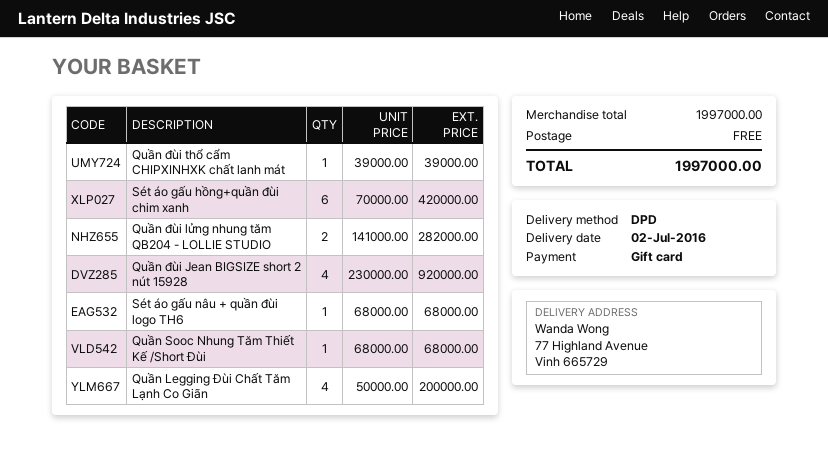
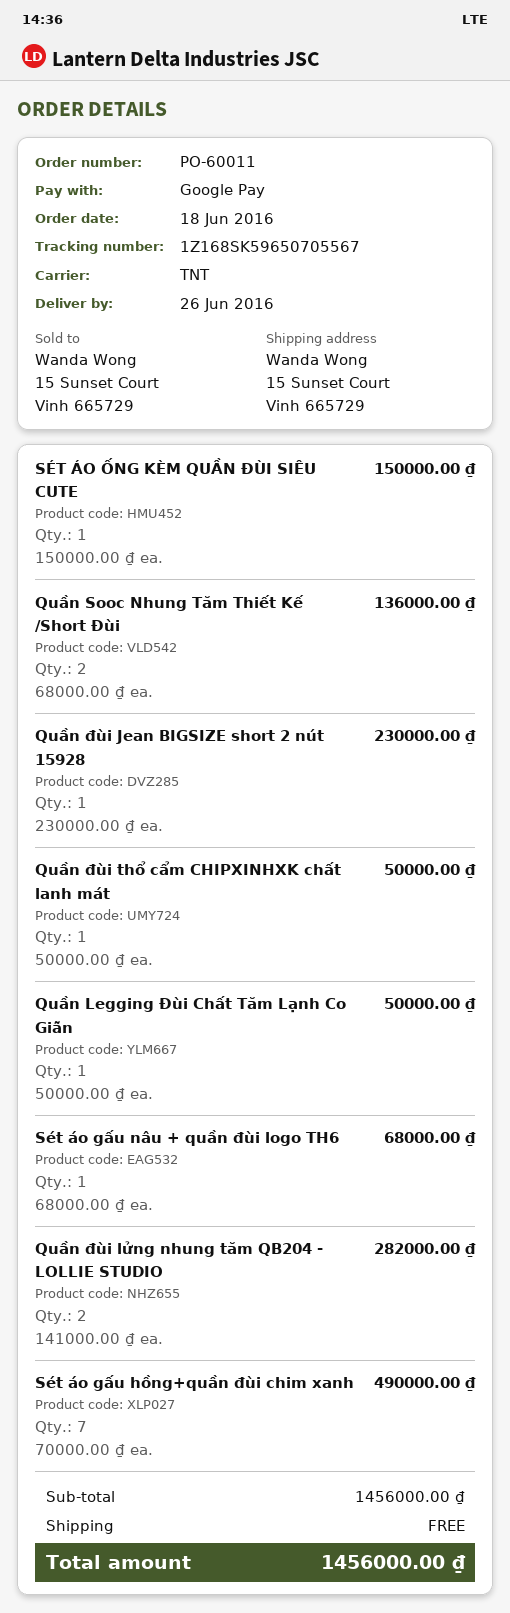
delivery date: 2016-07-02 -> 2016-06-26
payment method: gift card -> Google Pay
shipping method: DPD -> TNT
ship to: 77 Highland Avenue, Vinh 665729 -> 15 Sunset Court, Vinh 665729
Quần đùi thổ cẩm CHIPXINHXK chất lanh mát: 1 x 39000.00 = 39000.00 -> 1 x 50000.00 = 50000.00
Sét áo gấu hồng+quần đùi chim xanh: 6 x 70000.00 = 420000.00 -> 7 x 70000.00 = 490000.00
Quần đùi Jean BIGSIZE short 2 nút 15928: 4 x 230000.00 = 920000.00 -> 1 x 230000.00 = 230000.00
Quần Sooc Nhung Tăm Thiết Kế /Short Đùi: 1 x 68000.00 = 68000.00 -> 2 x 68000.00 = 136000.00
Quần Legging Đùi Chất Tăm Lạnh Co Giãn: 4 x 50000.00 = 200000.00 -> 1 x 50000.00 = 50000.00
SÉT ÁO ỐNG KÈM QUẦN ĐÙI SIÊU CUTE: none -> 1 x 150000.00 = 150000.00
subtotal: 1997000.00 -> 1456000.00
total: 1997000.00 -> 1456000.00

